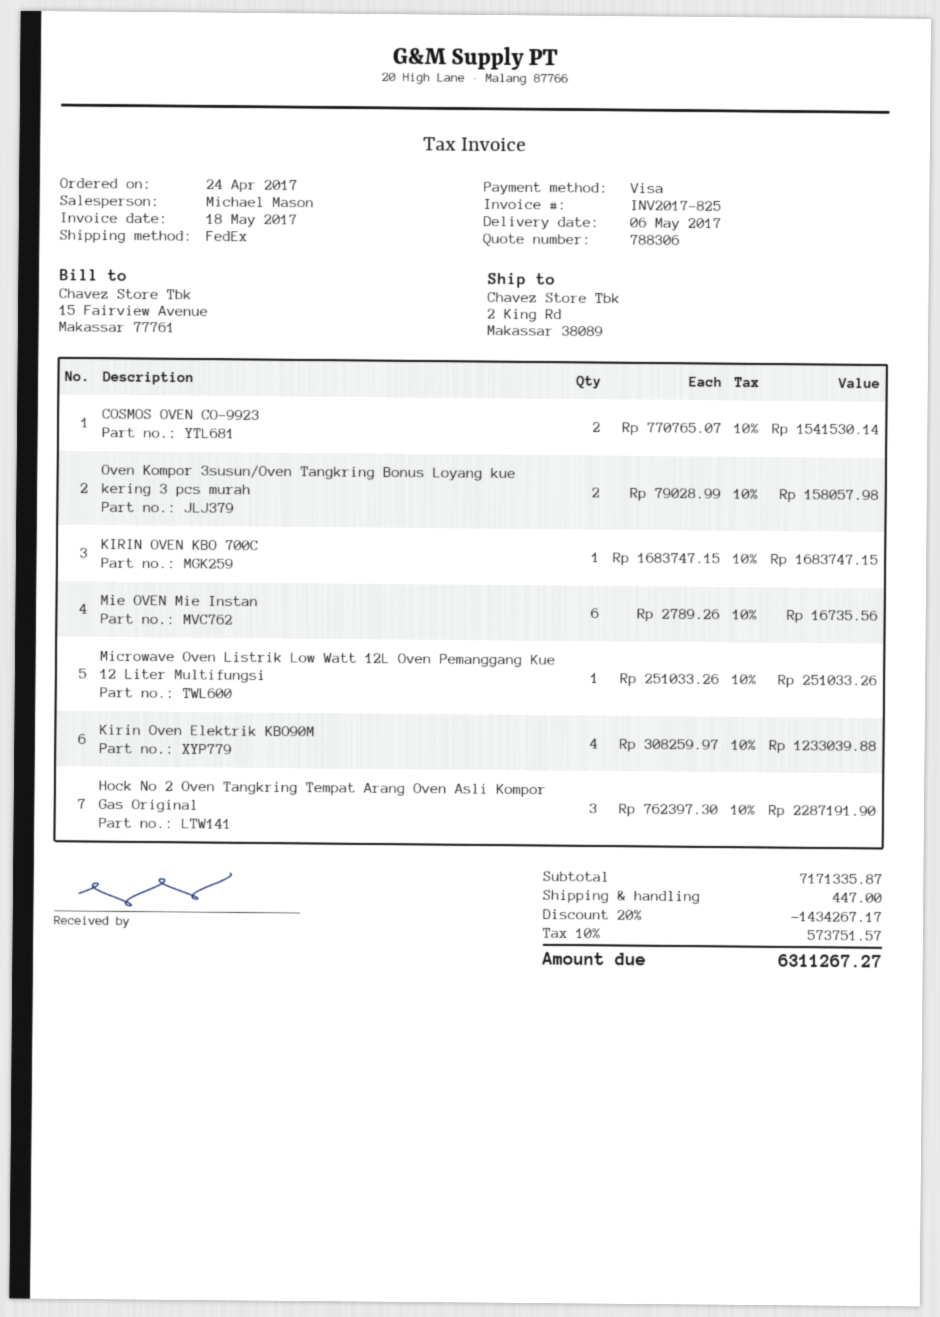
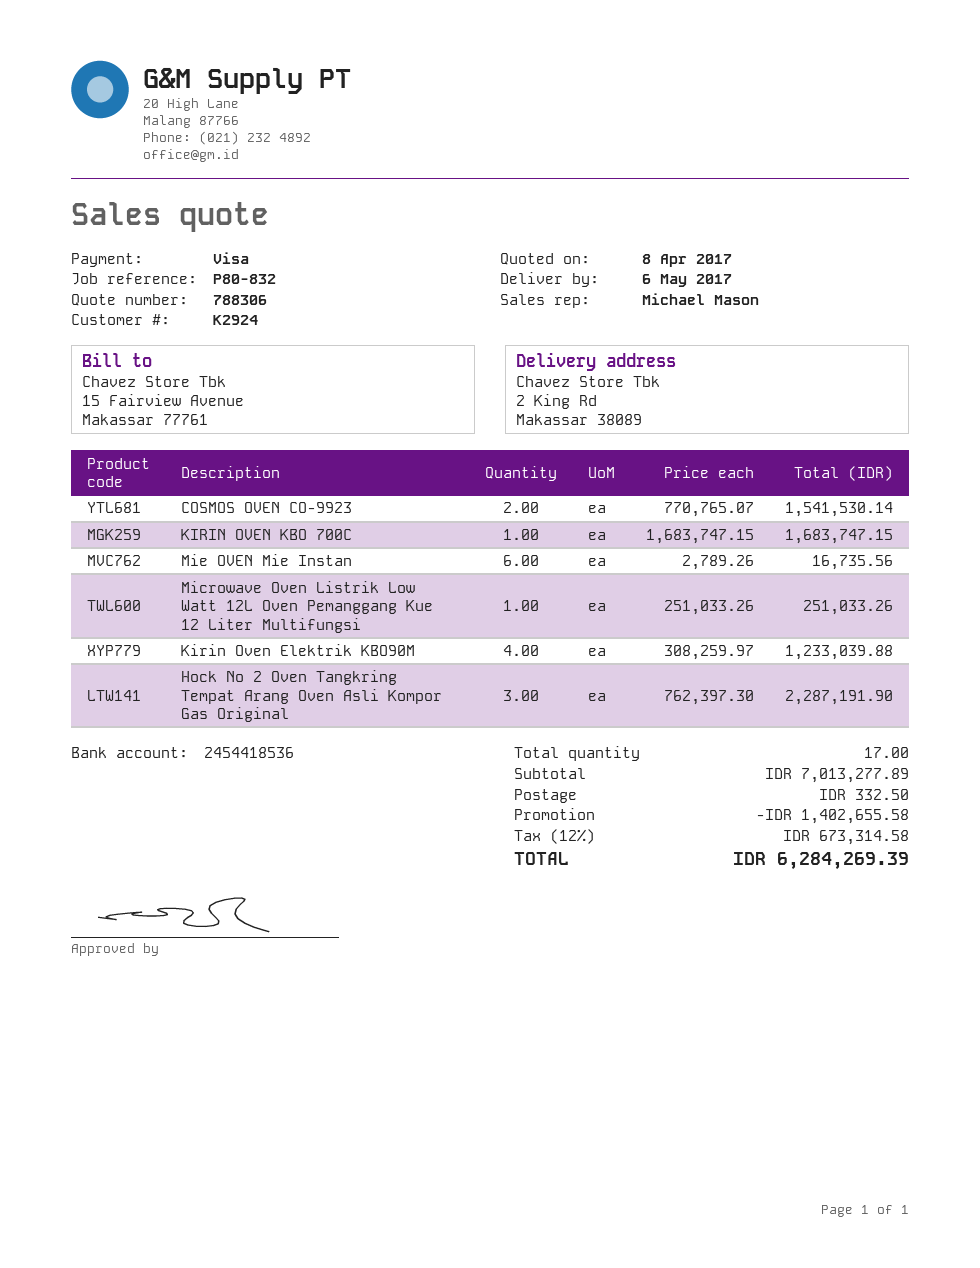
Oven Kompor 3susun/Oven Tangkring Bonus Loyang kue kering 3 pcs murah: 2 x 79028.99 = 158057.98 -> none
subtotal: 7171335.87 -> 7013277.89
discount: 1434267.17 -> 1402655.58
shipping: 447.00 -> 332.50
tax: 10% = 573751.57 -> 12% = 673314.58
total: 6311267.27 -> 6284269.39

